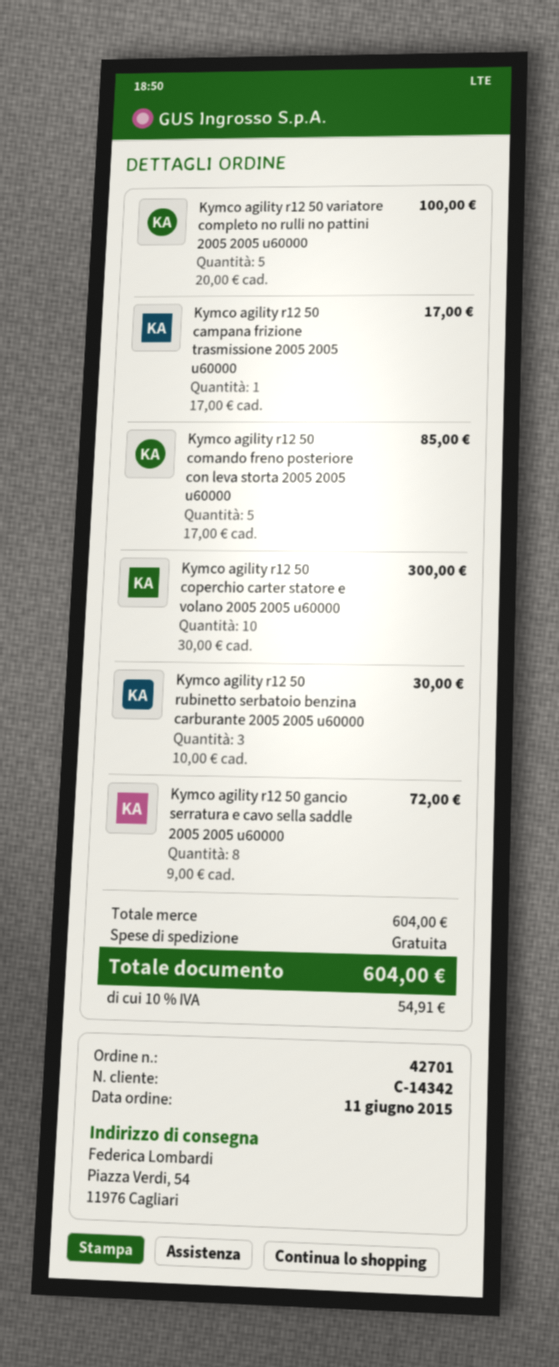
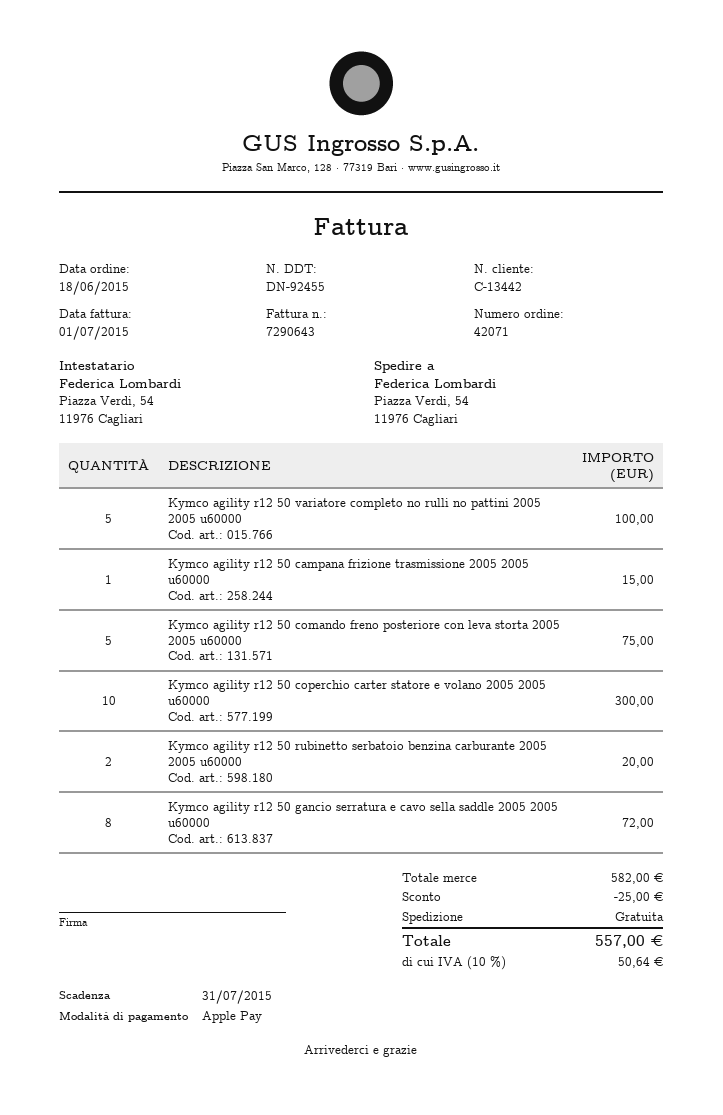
order number: 42701 -> 42071
order date: 2015-06-11 -> 2015-06-18
customer number: C-14342 -> C-13442
Kymco agility r12 50 campana frizione trasmissione 2005 2005 u60000: 1 for 17.00 -> 1 for 15.00
Kymco agility r12 50 comando freno posteriore con leva storta 2005 2005 u60000: 5 for 85.00 -> 5 for 75.00
Kymco agility r12 50 rubinetto serbatoio benzina carburante 2005 2005 u60000: 3 for 30.00 -> 2 for 20.00
subtotal: 604.00 -> 582.00
discount: none -> 25.00
tax: 10% = 54.91 -> 10% = 50.64
total: 604.00 -> 557.00

